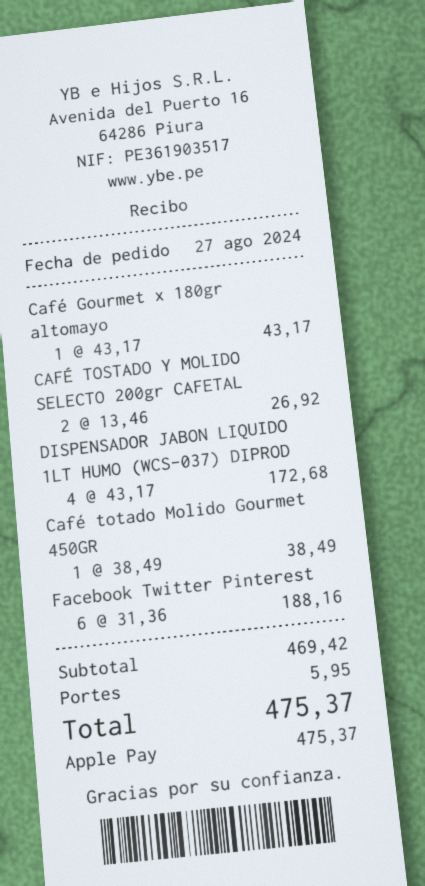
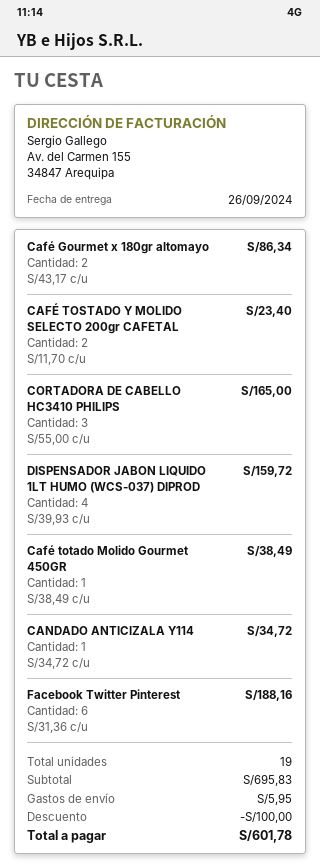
Café Gourmet x 180gr altomayo: 1 x 43.17 = 43.17 -> 2 x 43.17 = 86.34
CAFÉ TOSTADO Y MOLIDO SELECTO 200gr CAFETAL: 2 x 13.46 = 26.92 -> 2 x 11.70 = 23.40
DISPENSADOR JABON LIQUIDO 1LT HUMO (WCS-037) DIPROD: 4 x 43.17 = 172.68 -> 4 x 39.93 = 159.72
CORTADORA DE CABELLO HC3410 PHILIPS: none -> 3 x 55.00 = 165.00
CANDADO ANTICIZALA Y114: none -> 1 x 34.72 = 34.72
subtotal: 469.42 -> 695.83
discount: none -> 100.00
total: 475.37 -> 601.78

